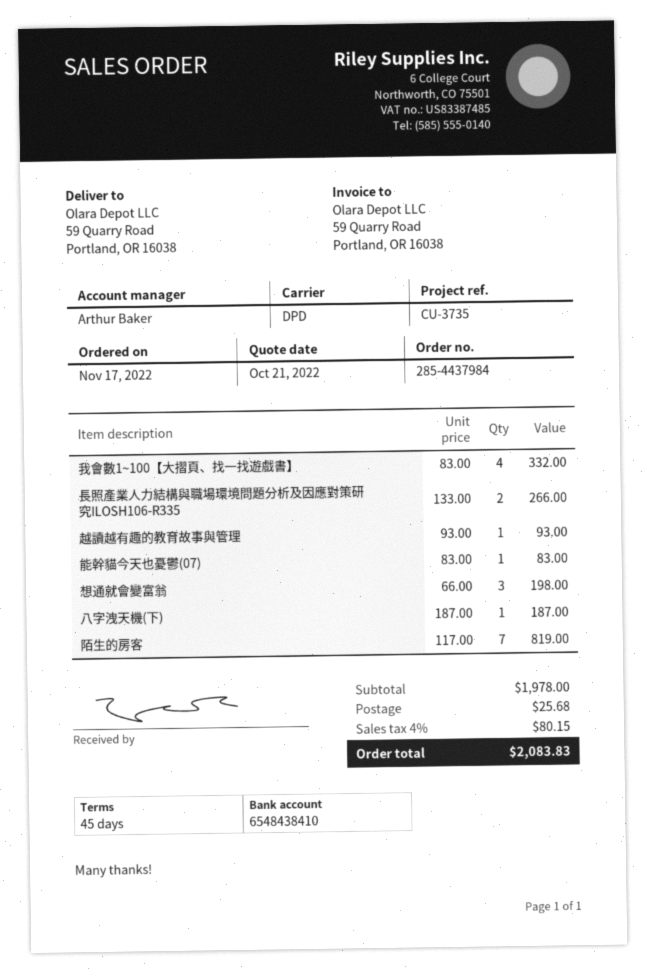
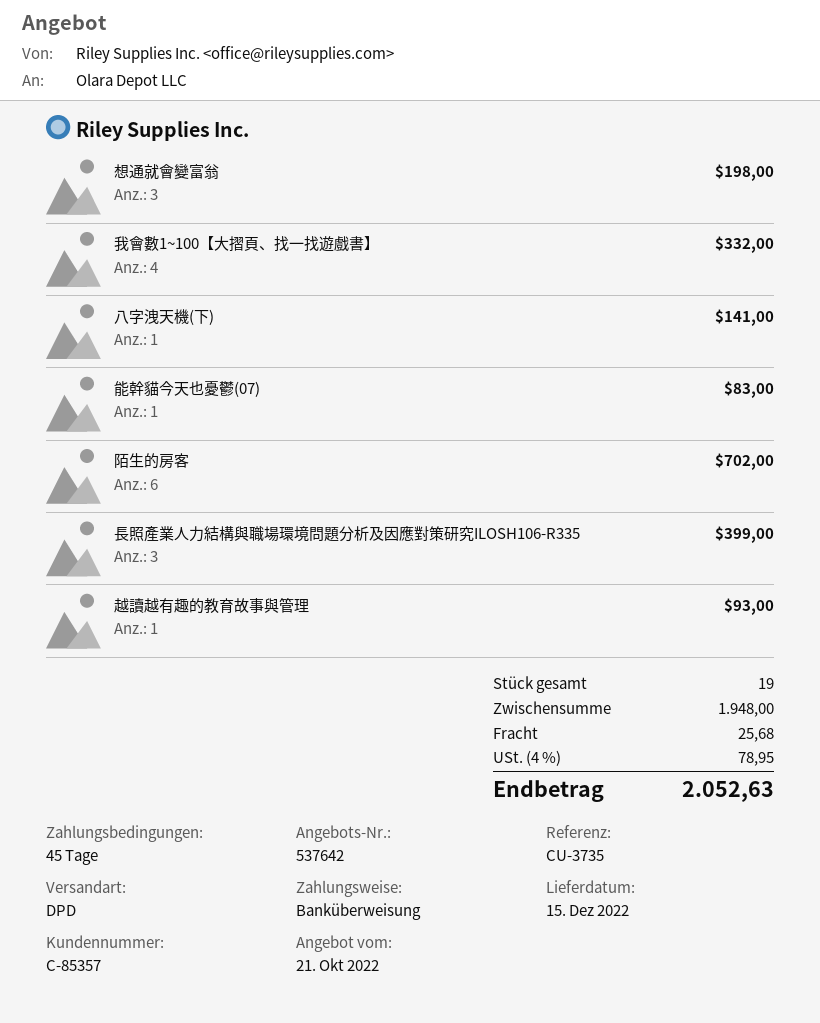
長照產業人力結構與職場環境問題分析及因應對策研究ILOSH106-R335: 2 for 266.00 -> 3 for 399.00
八字洩天機(下): 1 for 187.00 -> 1 for 141.00
陌生的房客: 7 for 819.00 -> 6 for 702.00
subtotal: 1978.00 -> 1948.00
tax: 4% = 80.15 -> 4% = 78.95
total: 2083.83 -> 2052.63

